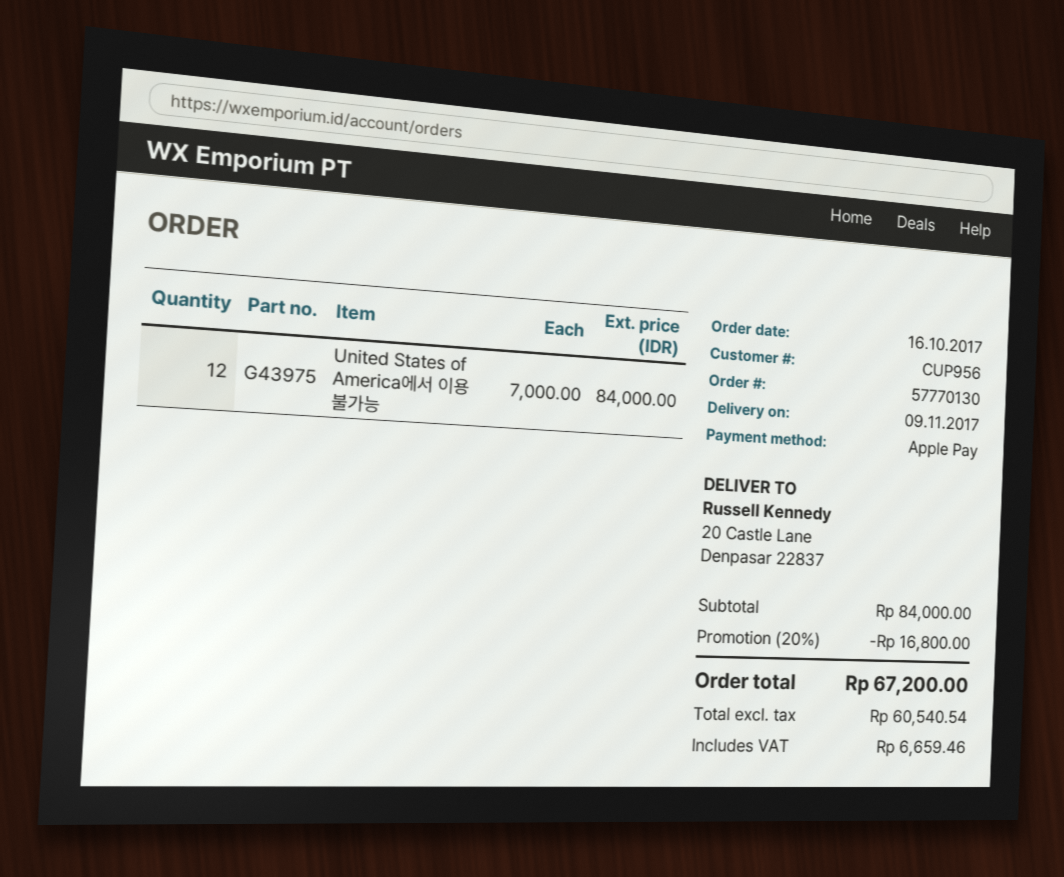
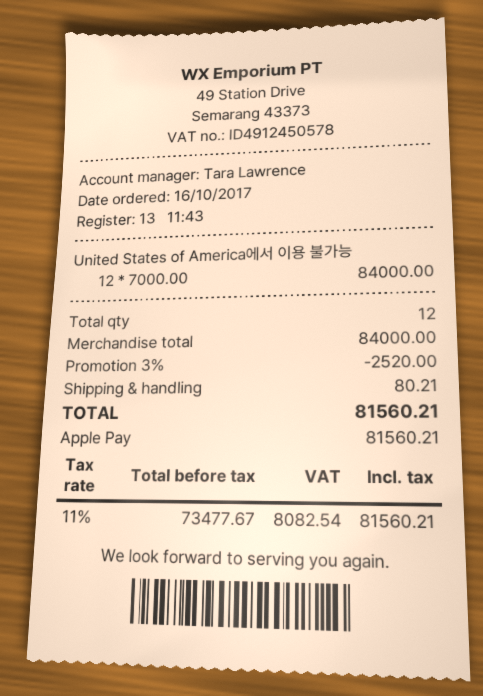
discount: 20% = 16800.00 -> 3% = 2520.00
shipping: none -> 80.21
net: 60540.54 -> 73477.67
tax: 6659.46 -> 8082.54
total: 67200.00 -> 81560.21

